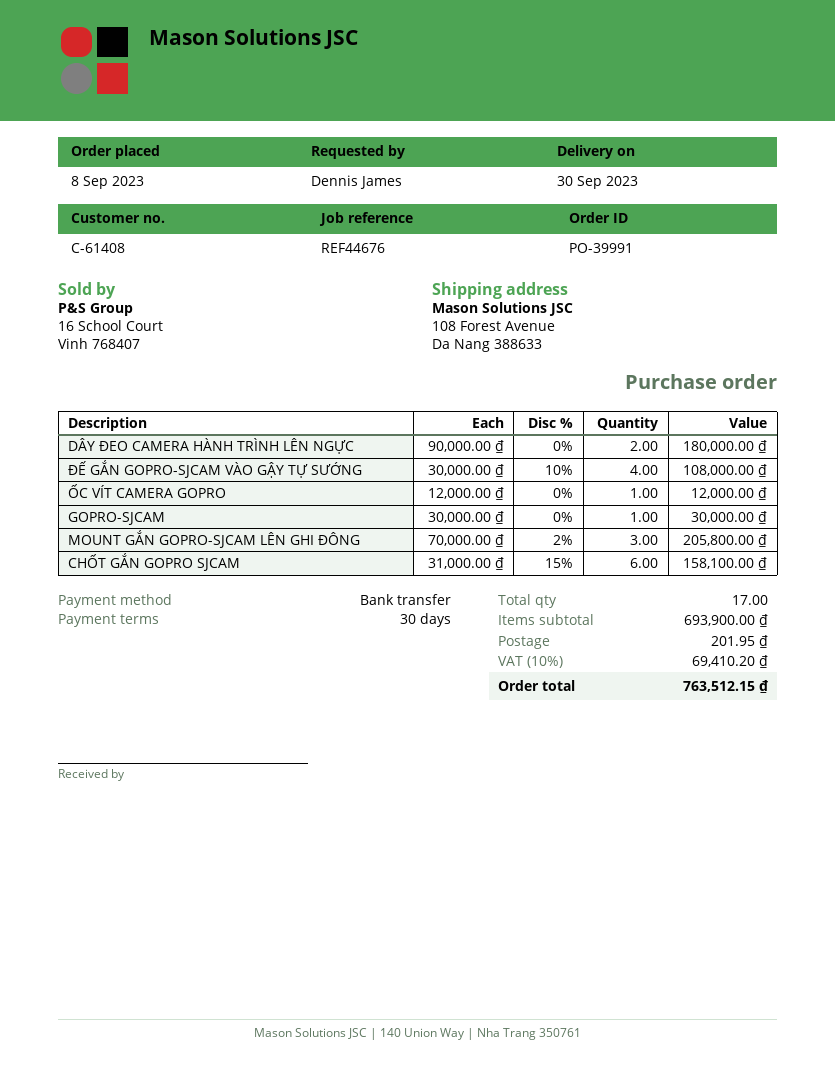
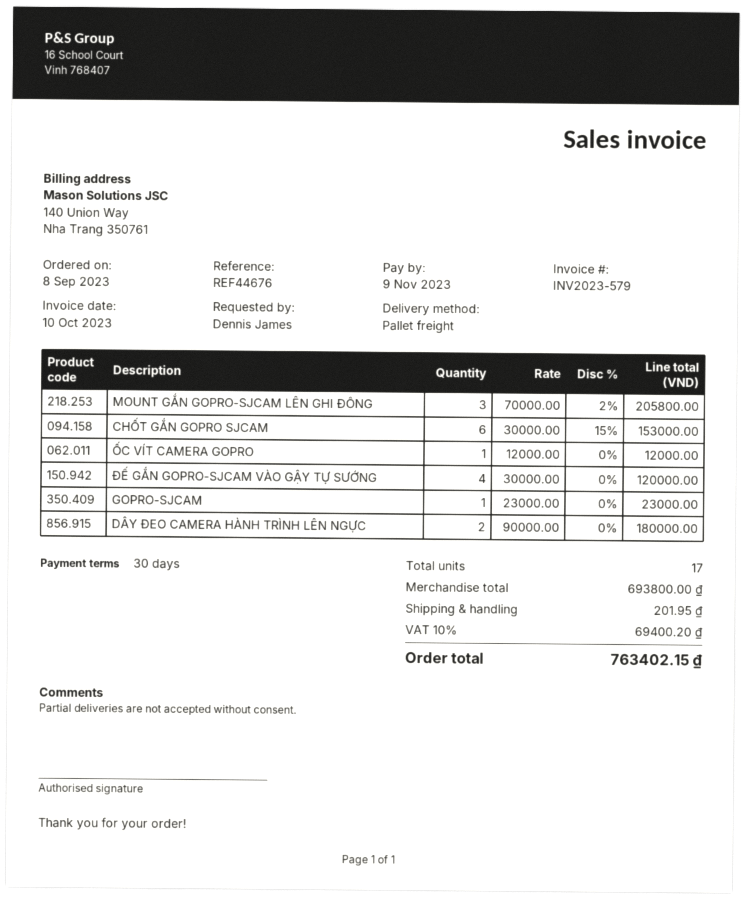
ĐẾ GẮN GOPRO-SJCAM VÀO GẬY TỰ SƯỚNG: 4 x 30000.00 - 10% = 108000.00 -> 4 x 30000.00 = 120000.00
GOPRO-SJCAM: 1 x 30000.00 = 30000.00 -> 1 x 23000.00 = 23000.00
CHỐT GẮN GOPRO SJCAM: 6 x 31000.00 - 15% = 158100.00 -> 6 x 30000.00 - 15% = 153000.00
subtotal: 693900.00 -> 693800.00
tax: 10% = 69410.20 -> 10% = 69400.20
total: 763512.15 -> 763402.15

